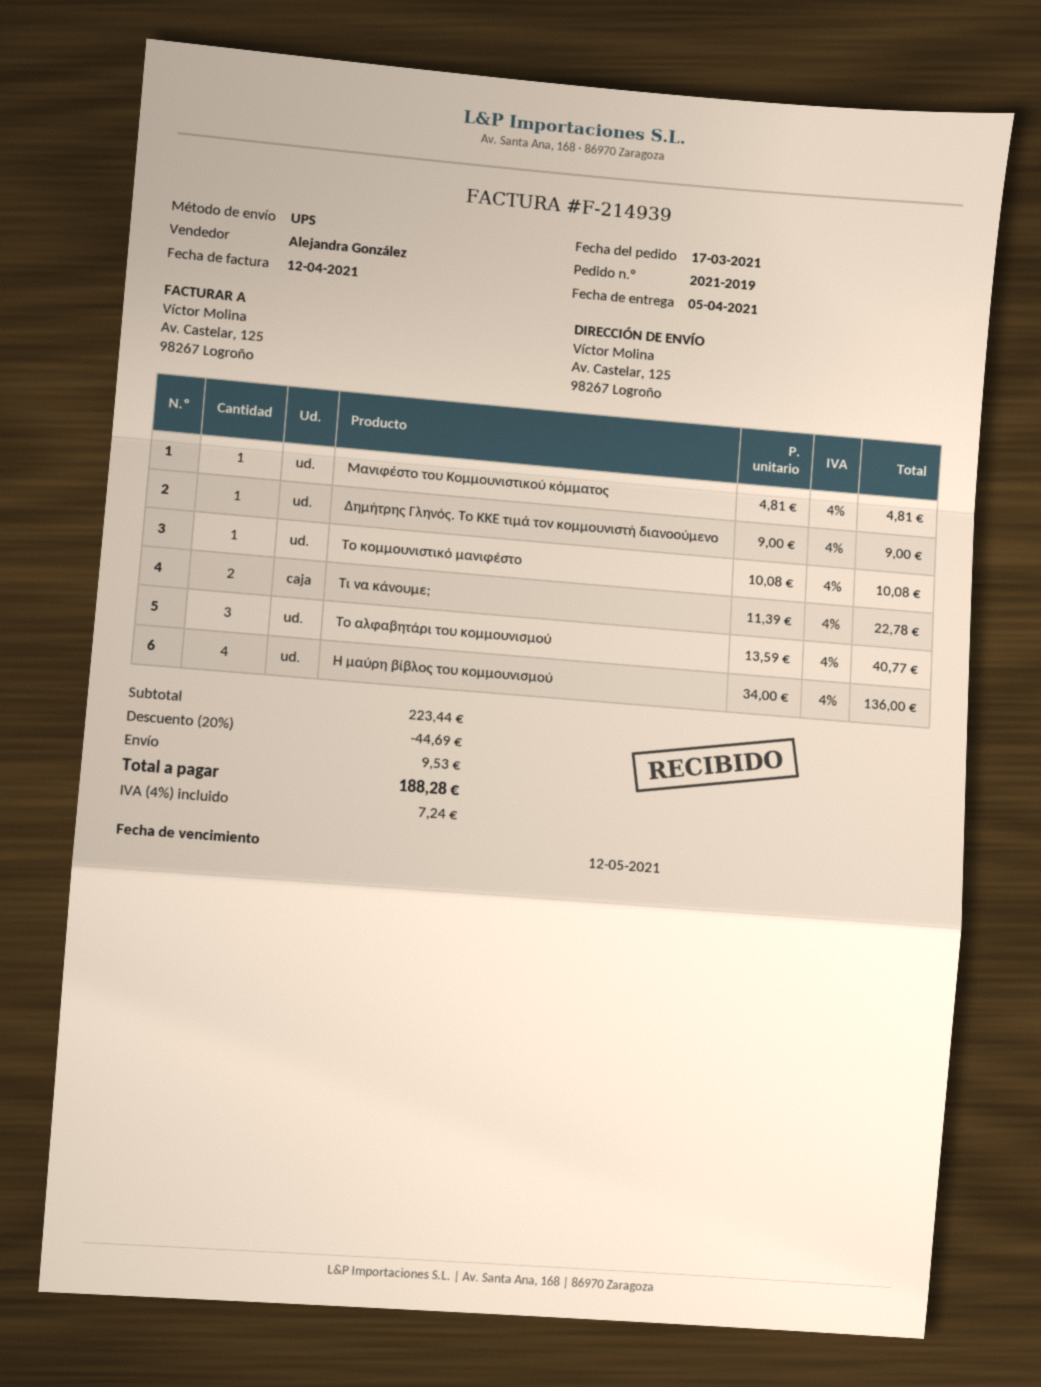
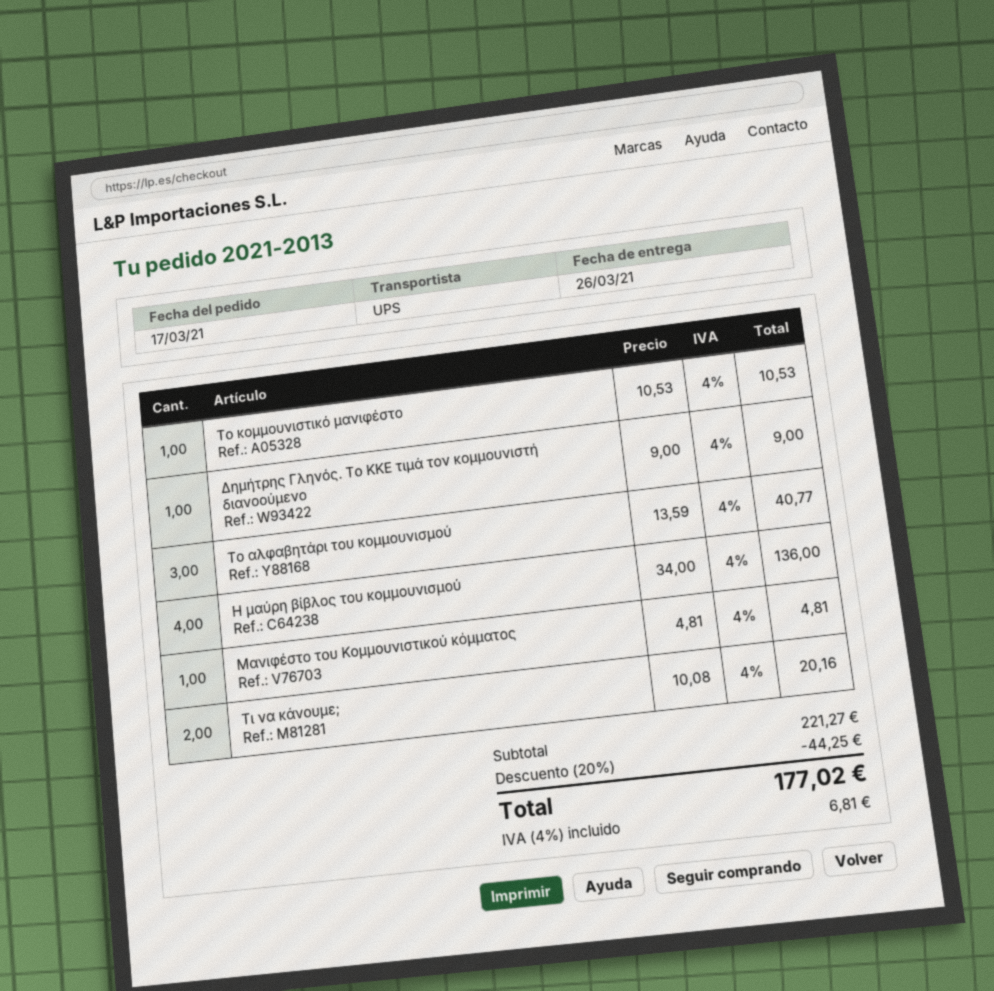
order number: 2021-2019 -> 2021-2013
delivery date: 2021-04-05 -> 2021-03-26
Το κομμουνιστικό μανιφέστο: 1 x 10.08 = 10.08 -> 1 x 10.53 = 10.53
Τι να κάνουμε;: 2 x 11.39 = 22.78 -> 2 x 10.08 = 20.16
subtotal: 223.44 -> 221.27
discount: 20% = 44.69 -> 20% = 44.25
shipping: 9.53 -> none
tax: 4% = 7.24 -> 4% = 6.81
total: 188.28 -> 177.02

